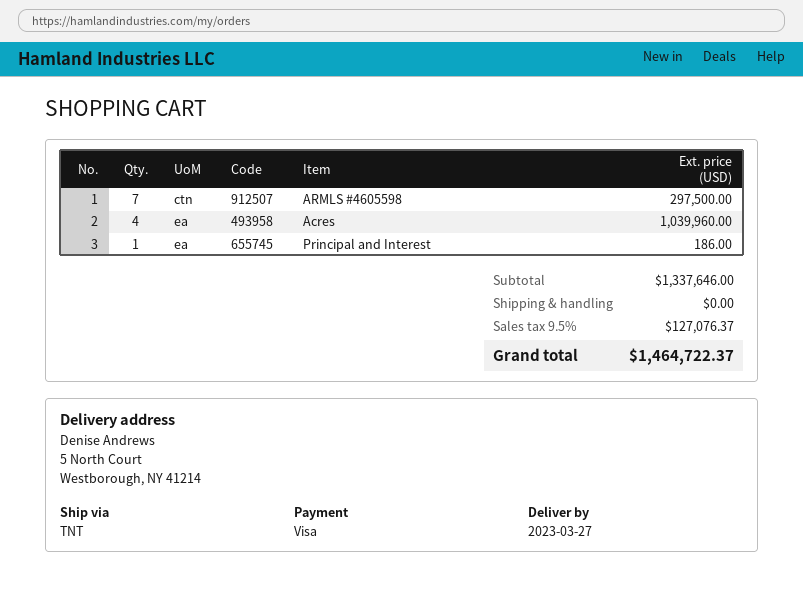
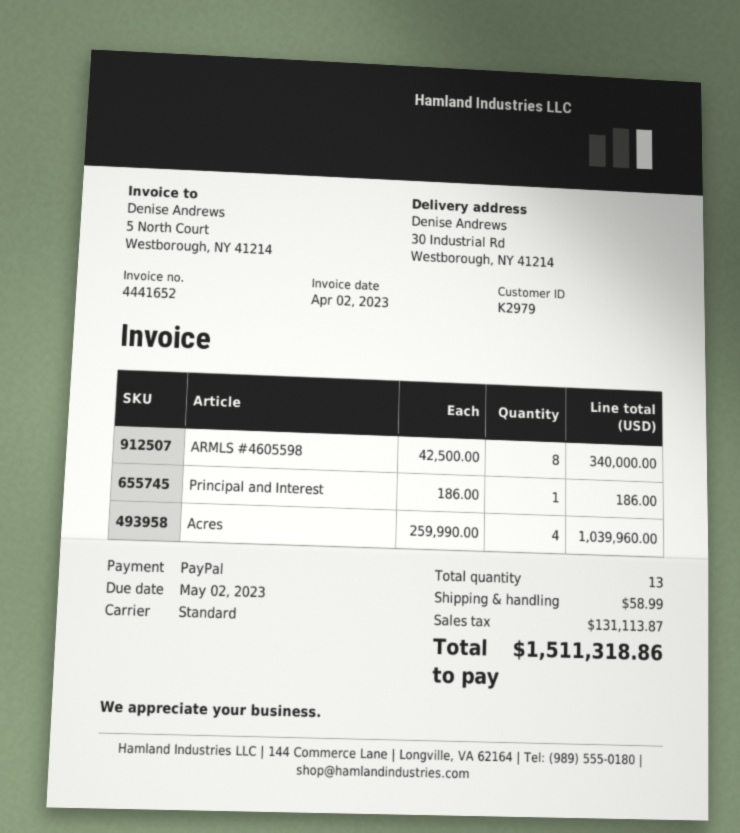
payment method: Visa -> PayPal
shipping method: TNT -> standard
ship to: 5 North Court, Westborough, NY 41214 -> 30 Industrial Rd, Westborough, NY 41214
ARMLS #4605598: 7 for 297500.00 -> 8 for 340000.00
shipping: 0.00 -> 58.99
tax: 127076.37 -> 131113.87
total: 1464722.37 -> 1511318.86

